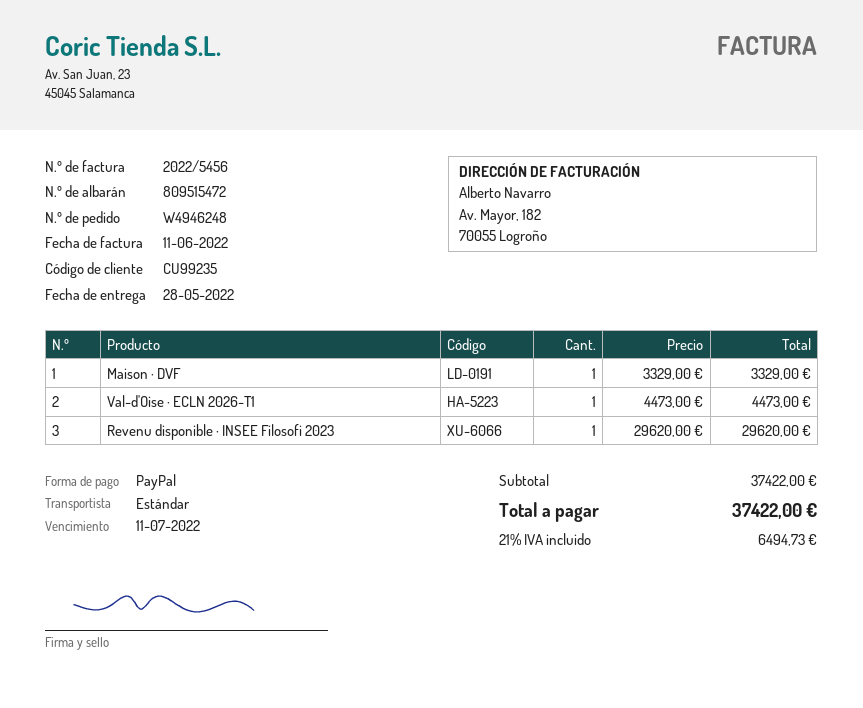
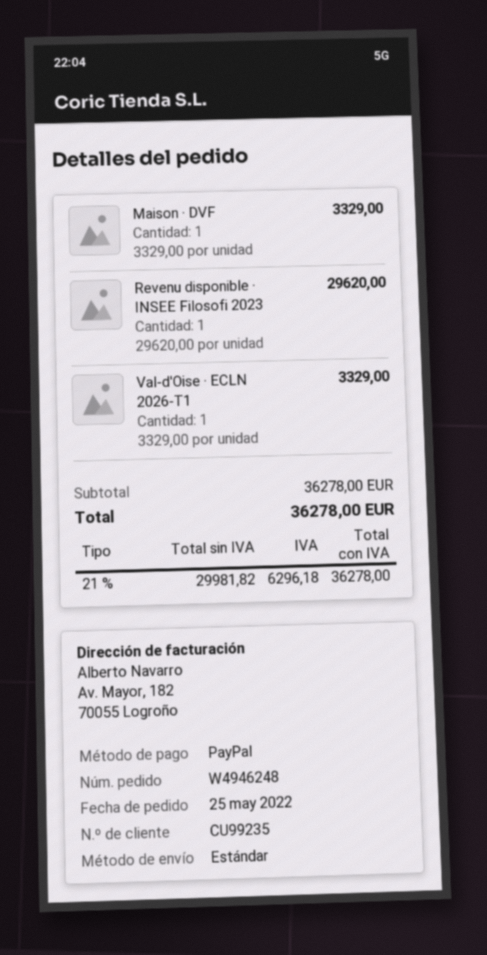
Val-d'Oise · ECLN 2026-T1: 1 x 4473.00 = 4473.00 -> 1 x 3329.00 = 3329.00
subtotal: 37422.00 -> 36278.00
tax: 21% = 6494.73 -> 21% = 6296.18
total: 37422.00 -> 36278.00

